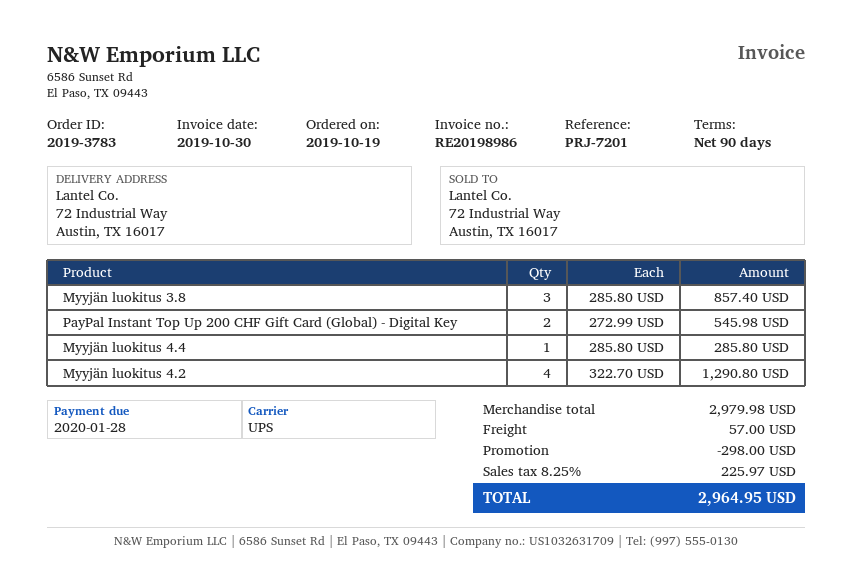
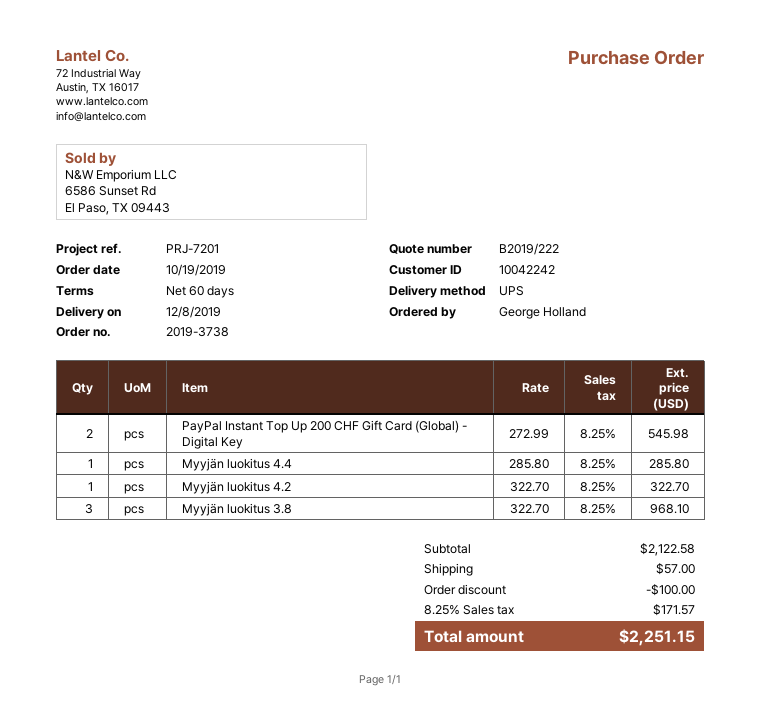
order number: 2019-3783 -> 2019-3738
payment terms: 90 days -> 60 days
Myyjän luokitus 3.8: 3 x 285.80 = 857.40 -> 3 x 322.70 = 968.10
Myyjän luokitus 4.2: 4 x 322.70 = 1290.80 -> 1 x 322.70 = 322.70
subtotal: 2979.98 -> 2122.58
discount: 298.00 -> 100.00
tax: 8.25% = 225.97 -> 8.25% = 171.57
total: 2964.95 -> 2251.15

